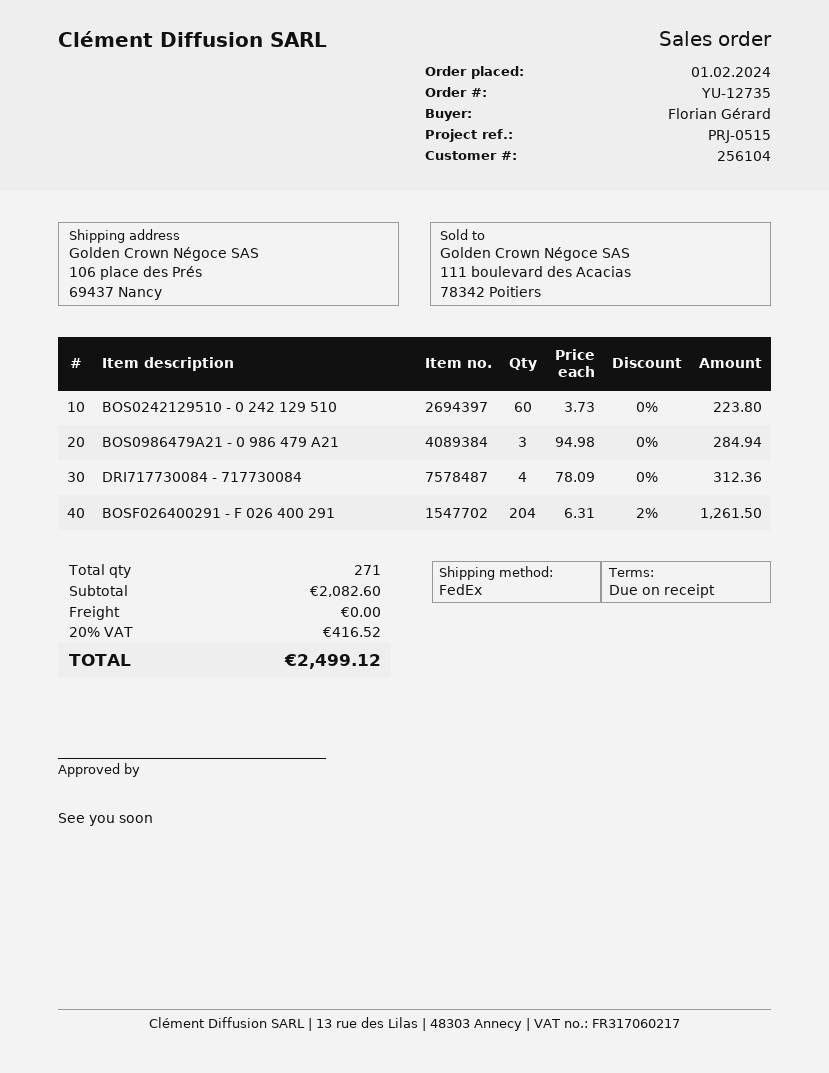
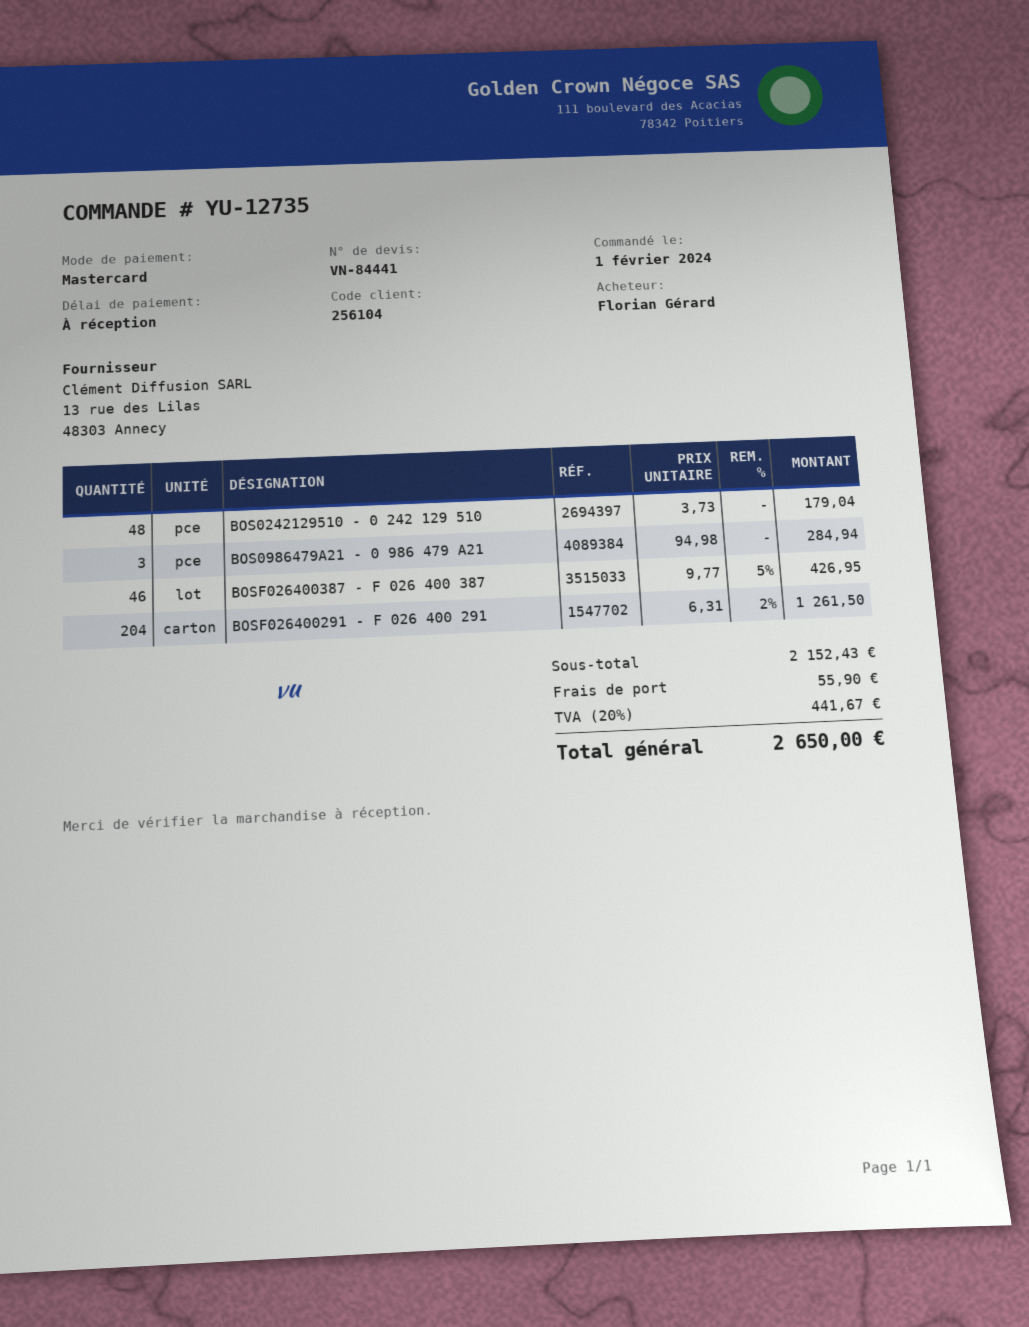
BOS0242129510 - 0 242 129 510: 60 x 3.73 = 223.80 -> 48 x 3.73 = 179.04
DRI717730084 - 717730084: 4 x 78.09 = 312.36 -> none
BOSF026400387 - F 026 400 387: none -> 46 x 9.77 - 5% = 426.95
subtotal: 2082.60 -> 2152.43
shipping: 0.00 -> 55.90
tax: 20% = 416.52 -> 20% = 441.67
total: 2499.12 -> 2650.00

